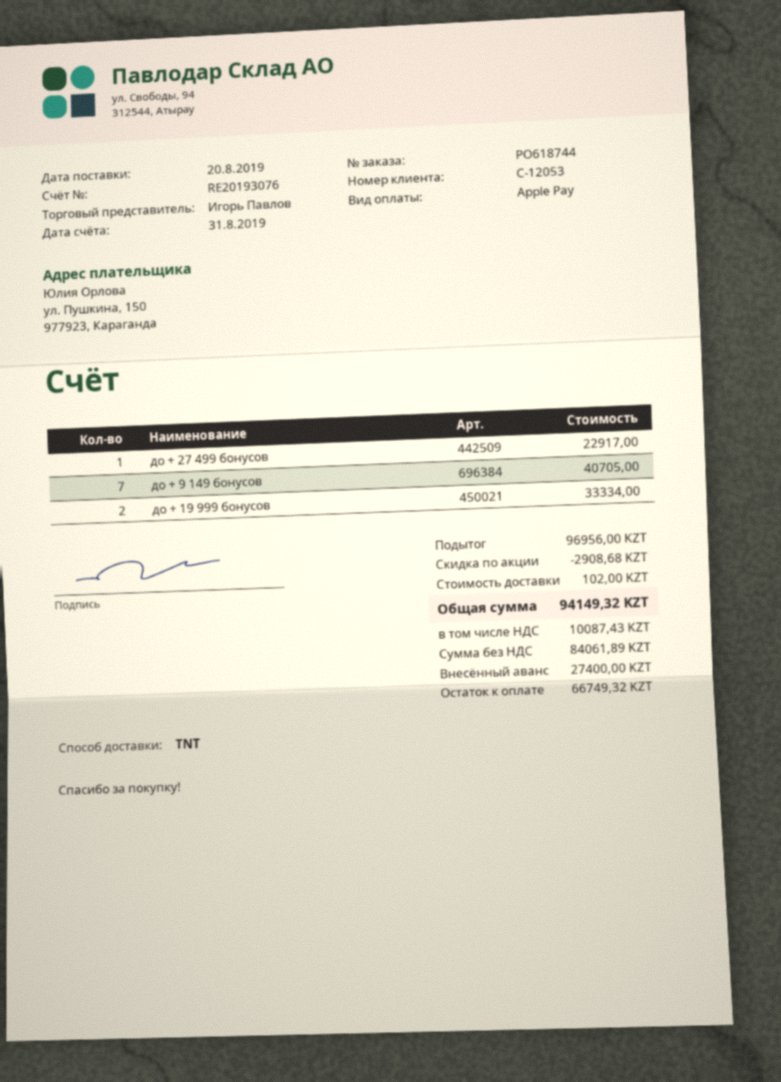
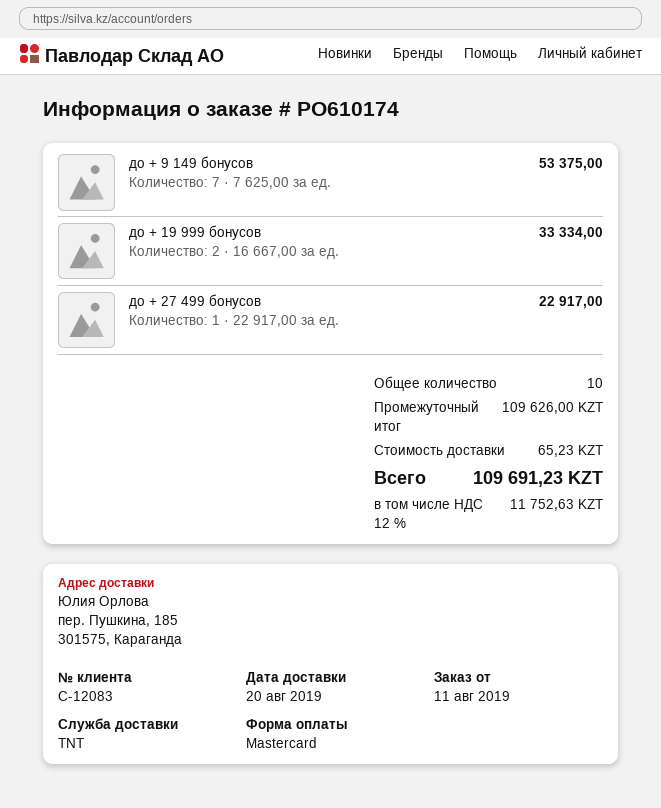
order number: PO618744 -> PO610174
customer number: C-12053 -> C-12083
payment method: Apple Pay -> Mastercard
до + 9 149 бонусов: 7 for 40705.00 -> 7 for 53375.00
subtotal: 96956.00 -> 109626.00
discount: 2908.68 -> none
shipping: 102.00 -> 65.23
tax: 10087.43 -> 11752.63
total: 94149.32 -> 109691.23

